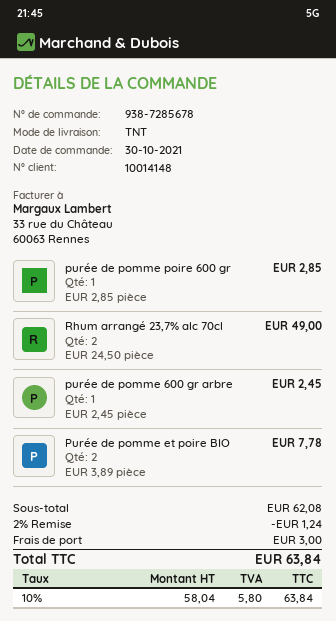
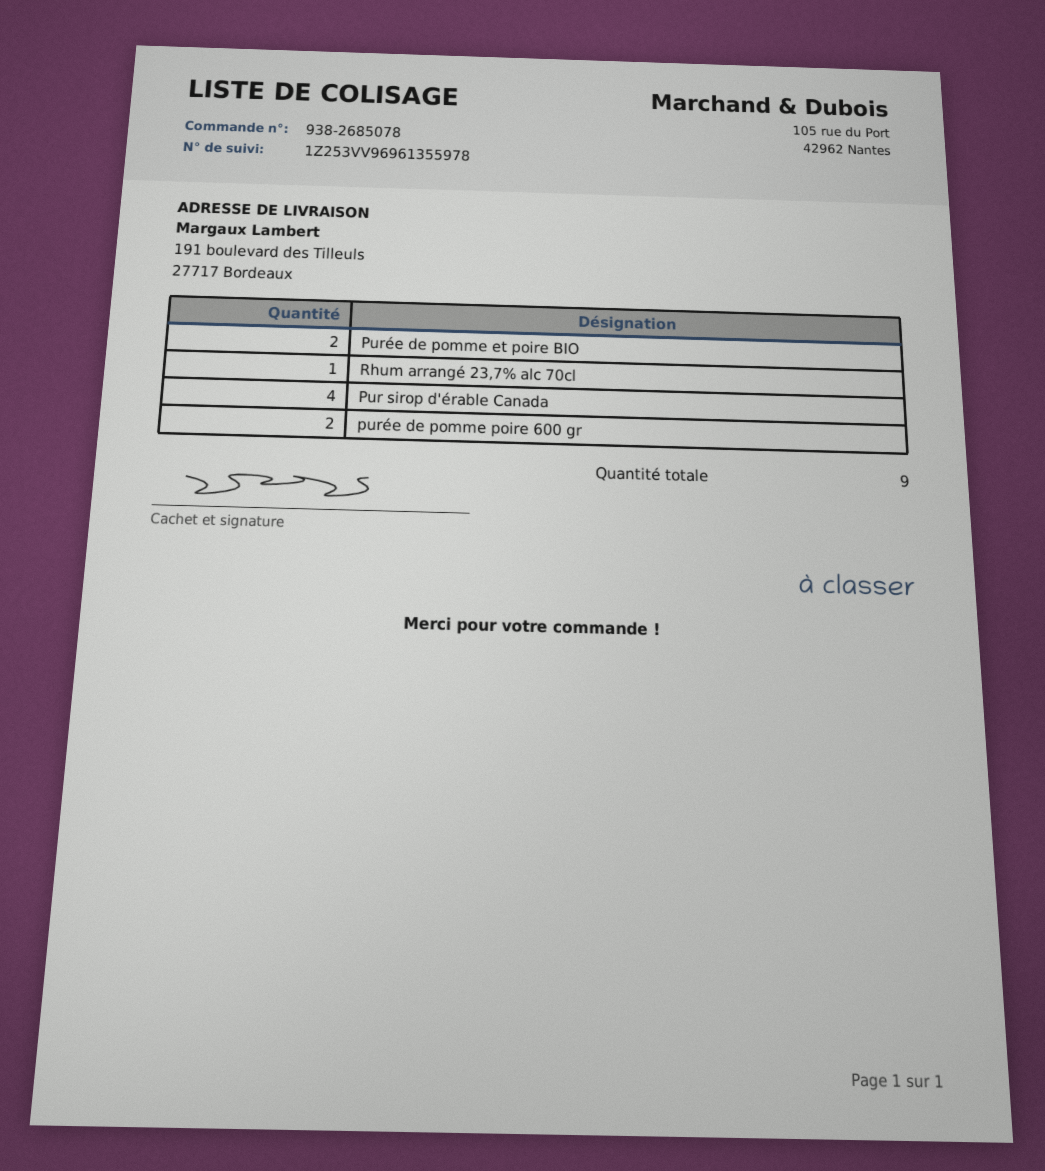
order number: 938-7285678 -> 938-2685078
purée de pomme poire 600 gr: 1 -> 2
Rhum arrangé 23,7% alc 70cl: 2 -> 1
purée de pomme 600 gr arbre: 1 -> none
Pur sirop d'érable Canada: none -> 4

